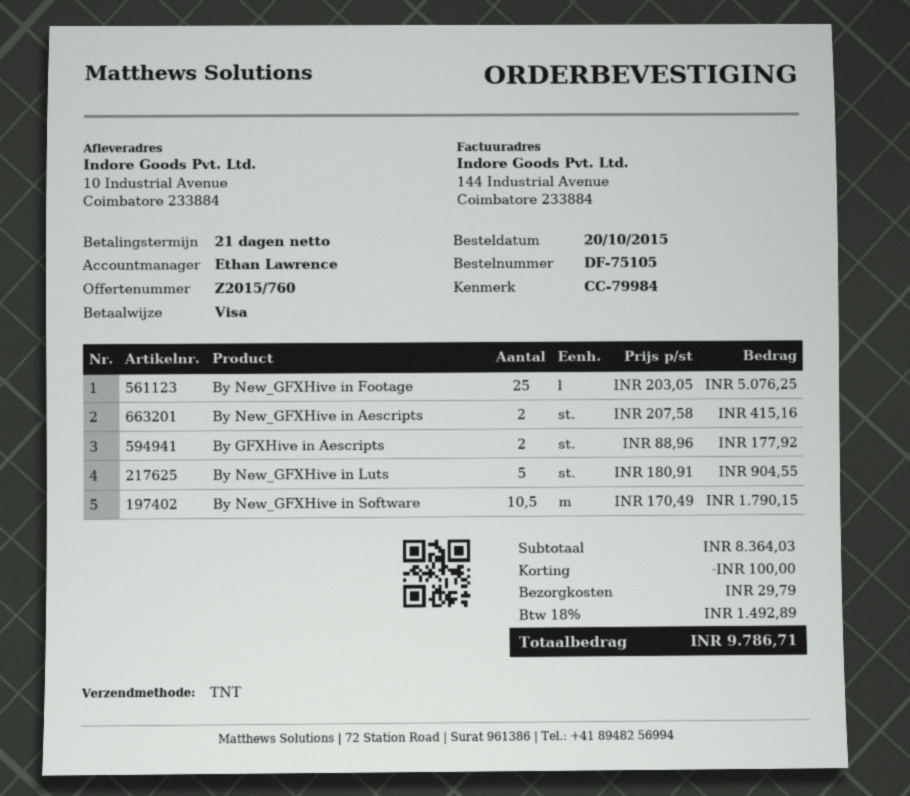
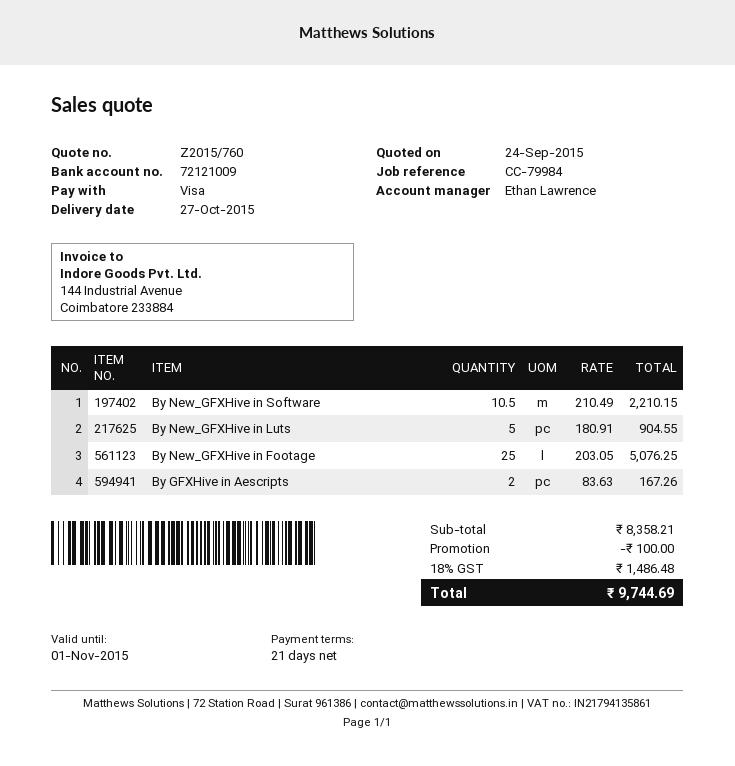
By New_GFXHive in Aescripts: 2 x 207.58 = 415.16 -> none
By GFXHive in Aescripts: 2 x 88.96 = 177.92 -> 2 x 83.63 = 167.26
By New_GFXHive in Software: 10.5 x 170.49 = 1790.15 -> 10.5 x 210.49 = 2210.15
subtotal: 8364.03 -> 8358.21
shipping: 29.79 -> none
tax: 18% = 1492.89 -> 18% = 1486.48
total: 9786.71 -> 9744.69

